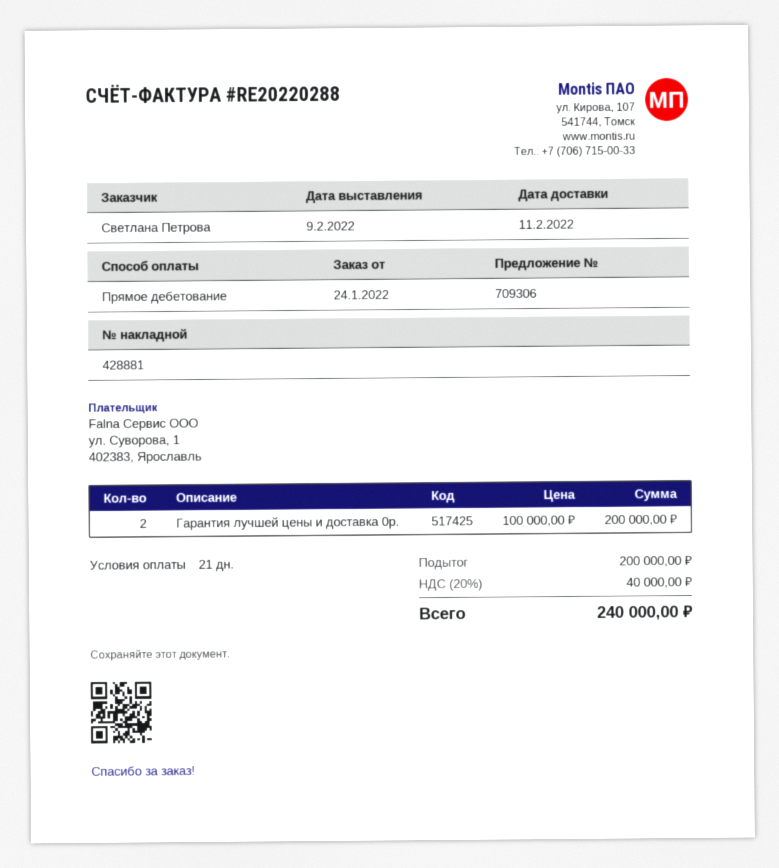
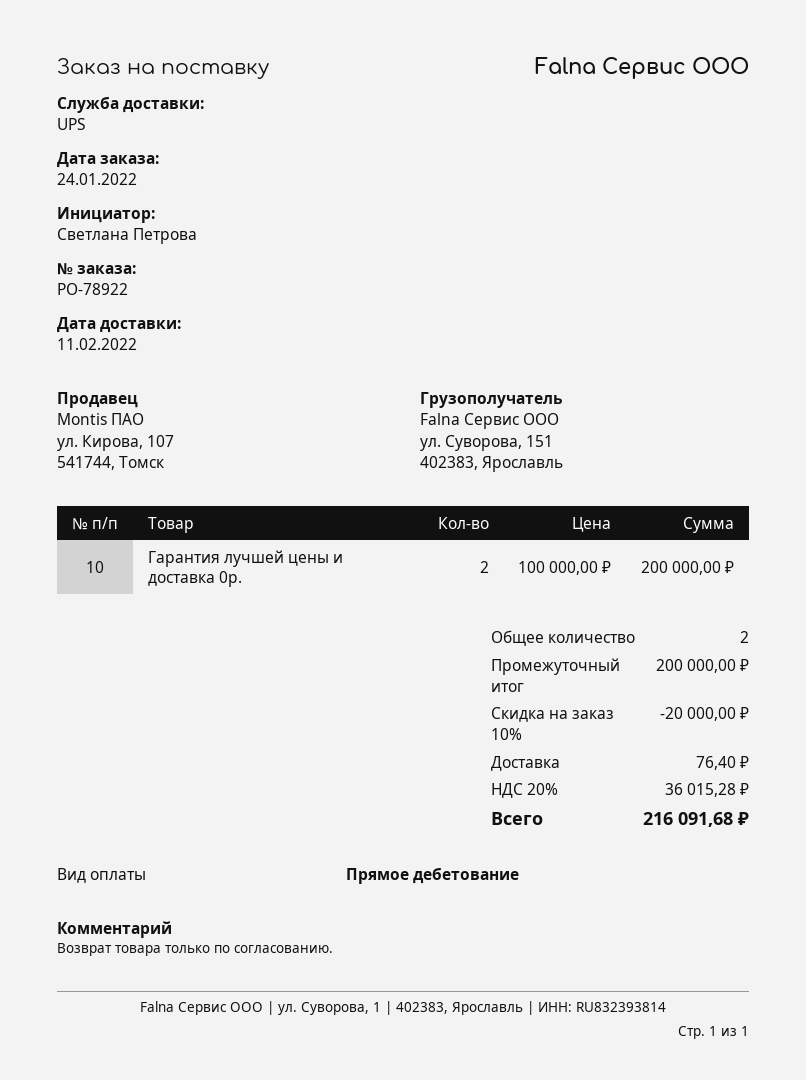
discount: none -> 10% = 20000.00
shipping: none -> 76.40
tax: 20% = 40000.00 -> 20% = 36015.28
total: 240000.00 -> 216091.68

